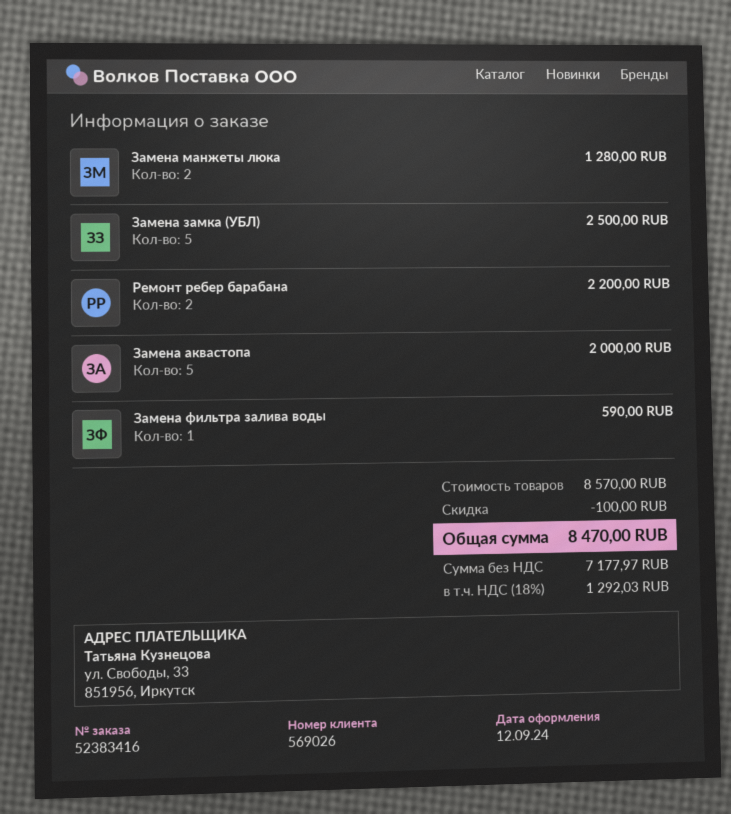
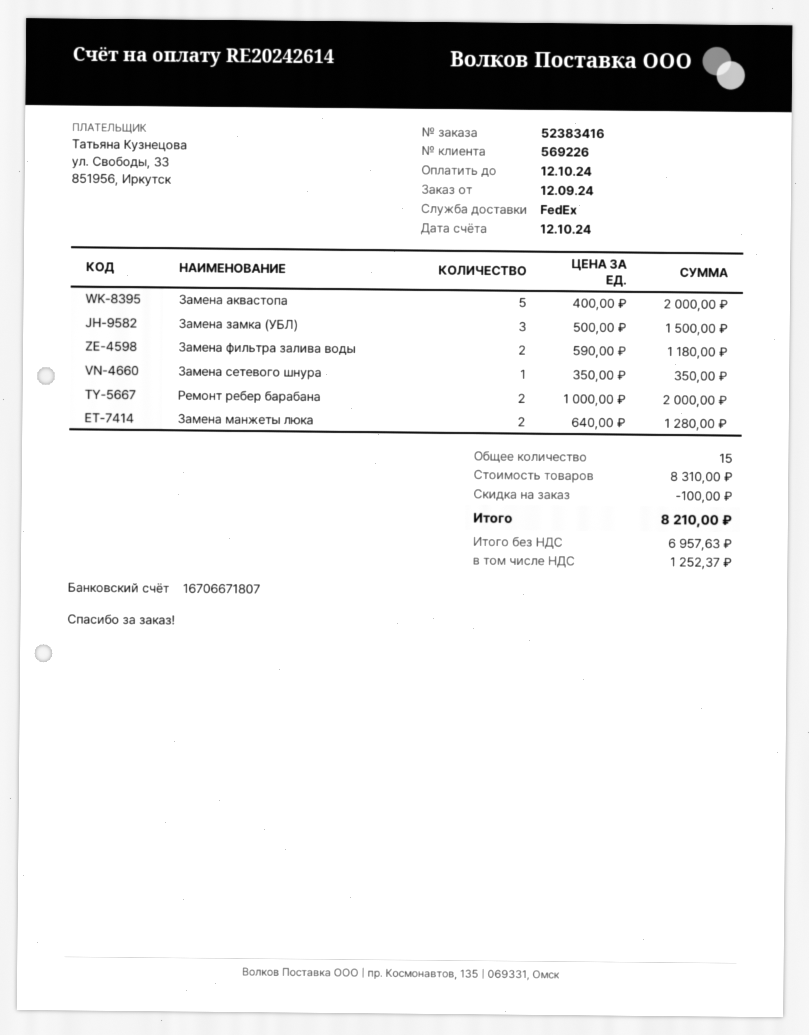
customer number: 569026 -> 569226
Замена замка (УБЛ): 5 for 2500.00 -> 3 for 1500.00
Ремонт ребер барабана: 2 for 2200.00 -> 2 for 2000.00
Замена фильтра залива воды: 1 for 590.00 -> 2 for 1180.00
Замена сетевого шнура: none -> 1 for 350.00
subtotal: 8570.00 -> 8310.00
net: 7177.97 -> 6957.63
tax: 1292.03 -> 1252.37
total: 8470.00 -> 8210.00

